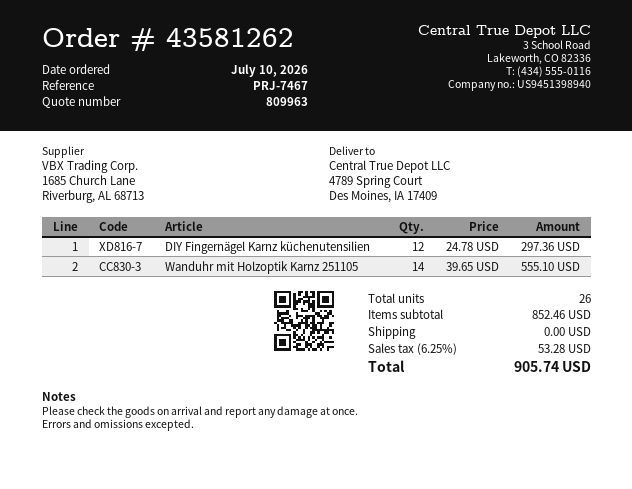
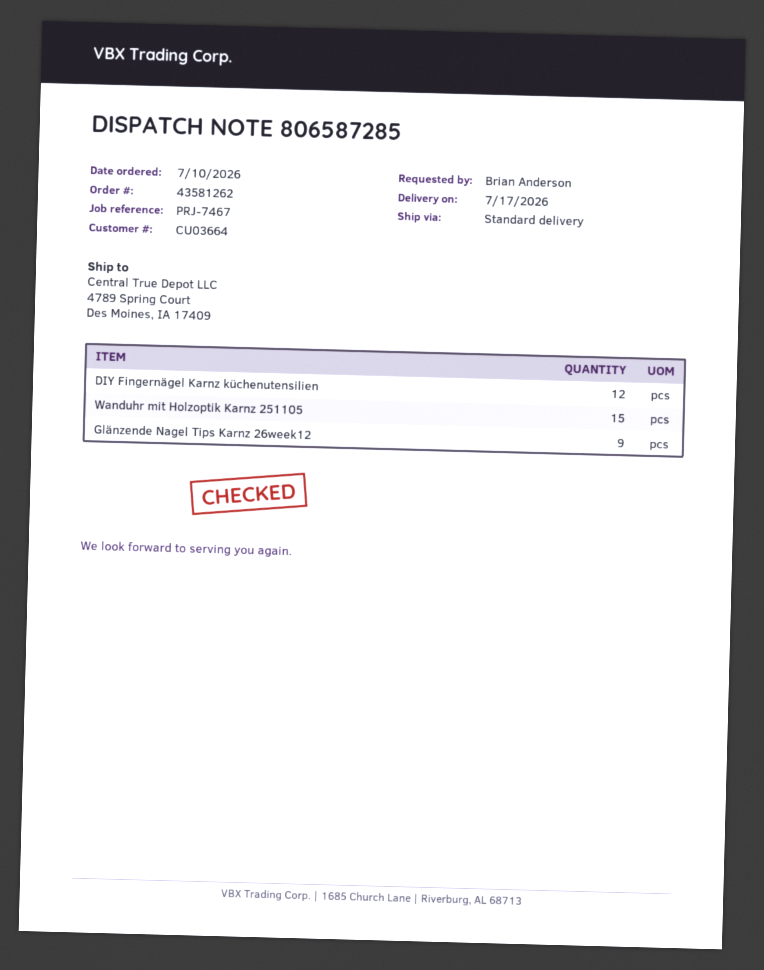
Wanduhr mit Holzoptik Karnz 251105: 14 -> 15
Glänzende Nagel Tips Karnz 26week12: none -> 9

